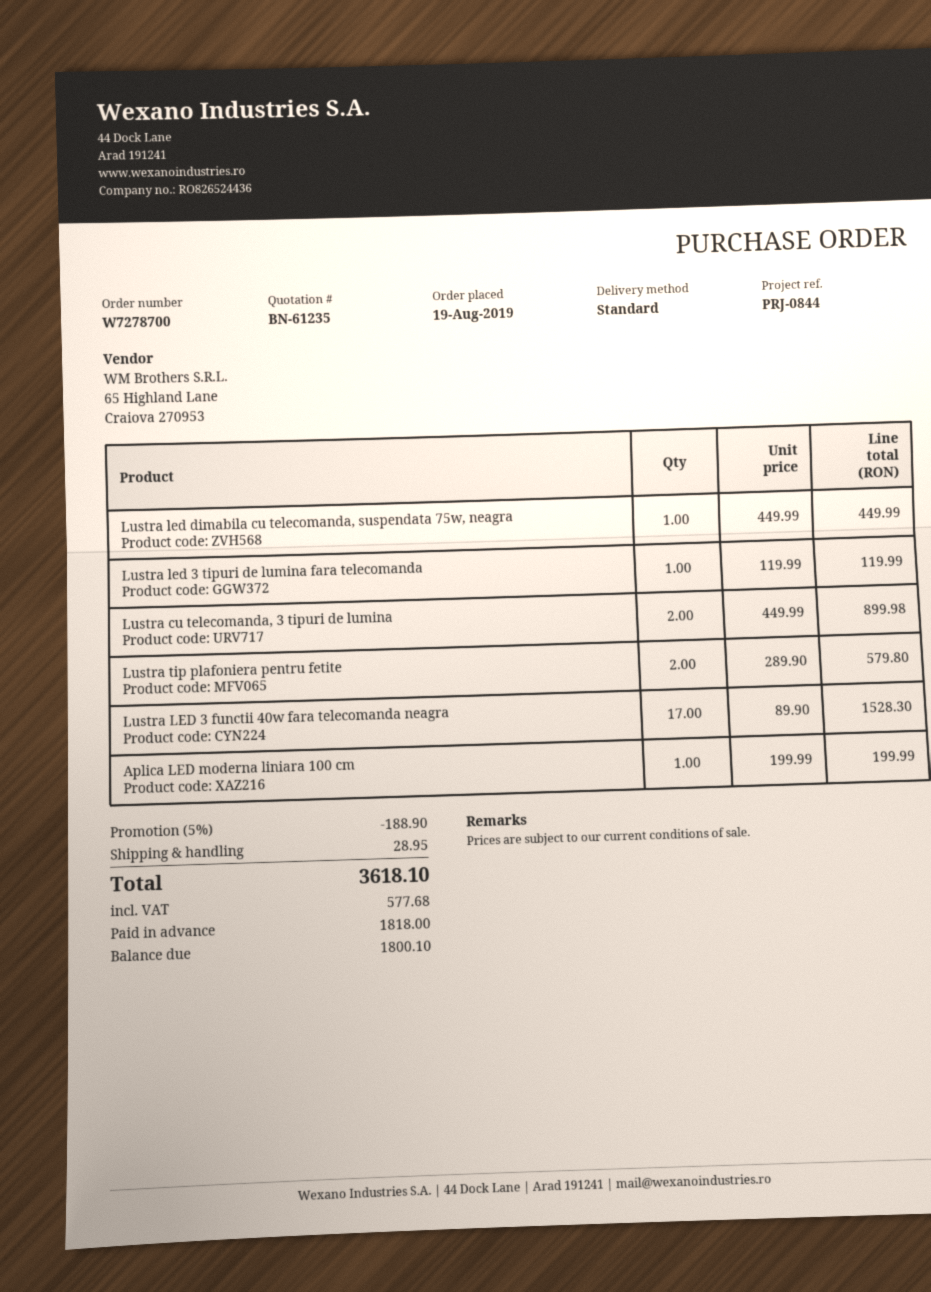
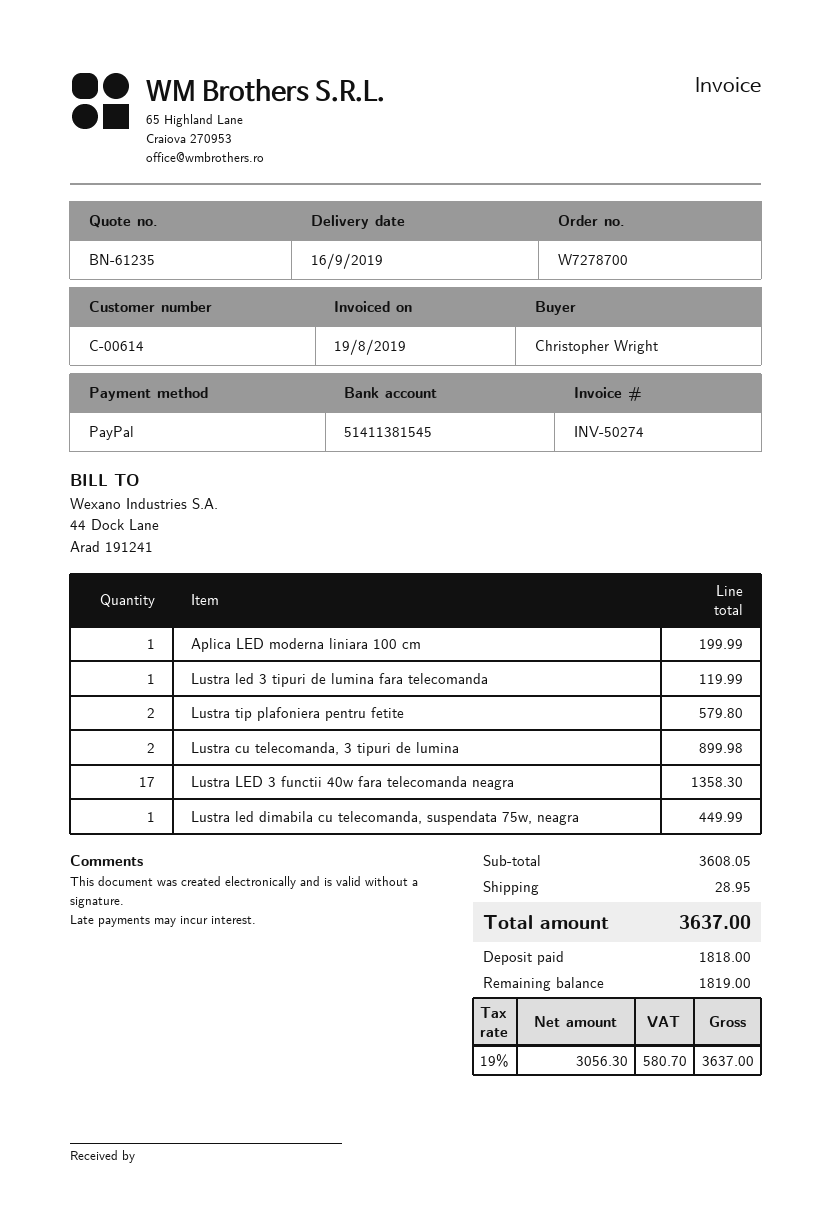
Lustra LED 3 functii 40w fara telecomanda neagra: 17 for 1528.30 -> 17 for 1358.30
discount: 5% = 188.90 -> none
tax: 577.68 -> 580.70
total: 3618.10 -> 3637.00
balance: 1800.10 -> 1819.00

